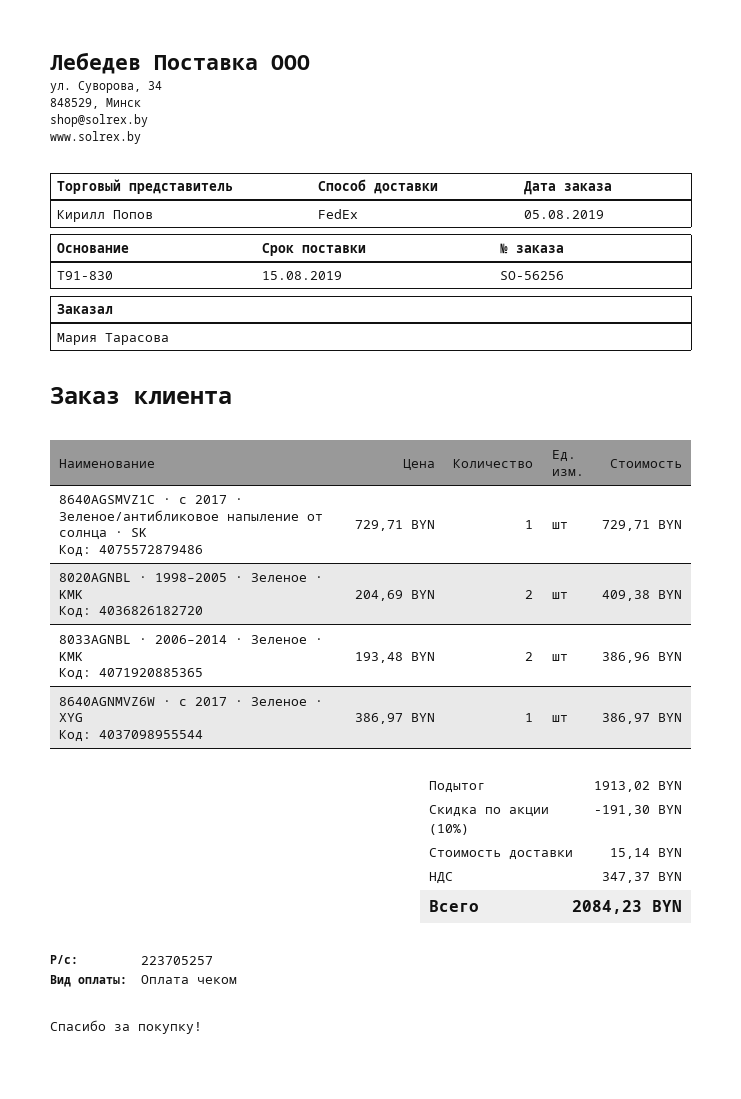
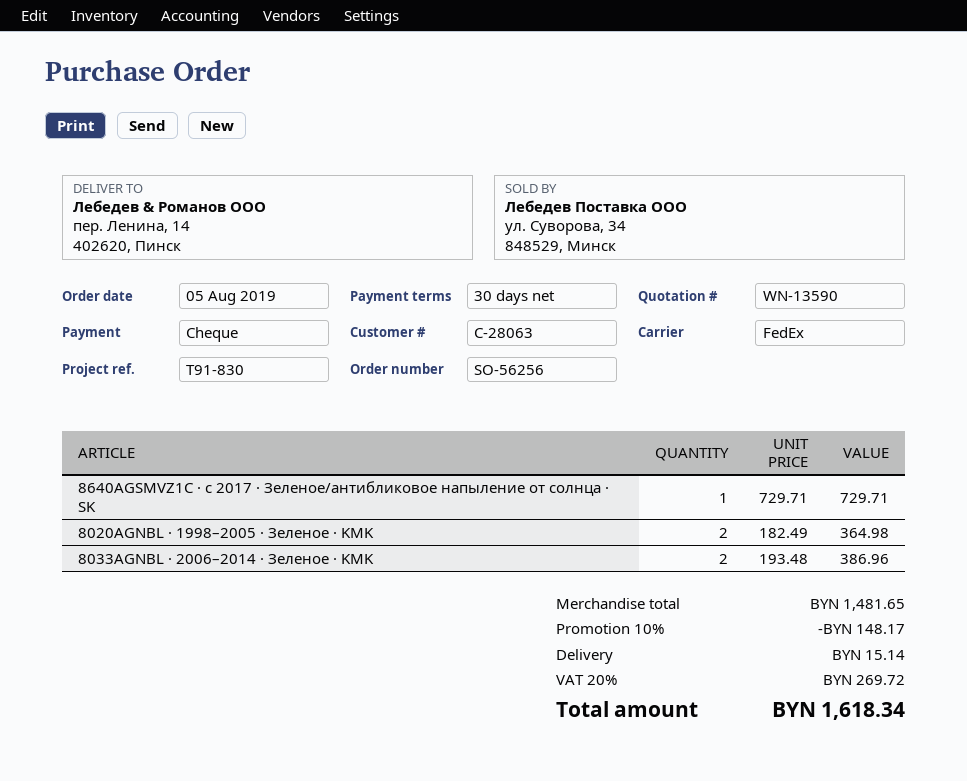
8020AGNBL · 1998–2005 · Зеленое · KMK: 2 x 204.69 = 409.38 -> 2 x 182.49 = 364.98
8640AGNMVZ6W · с 2017 · Зеленое · XYG: 1 x 386.97 = 386.97 -> none
subtotal: 1913.02 -> 1481.65
discount: 10% = 191.30 -> 10% = 148.17
tax: 347.37 -> 269.72
total: 2084.23 -> 1618.34

